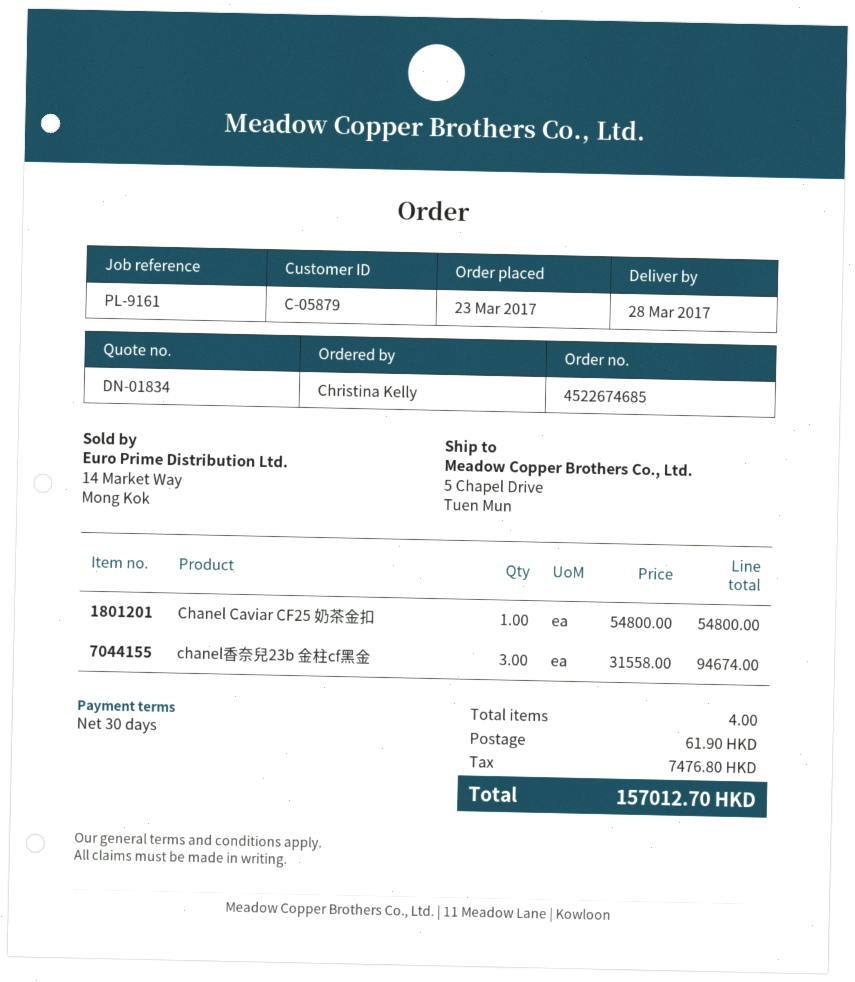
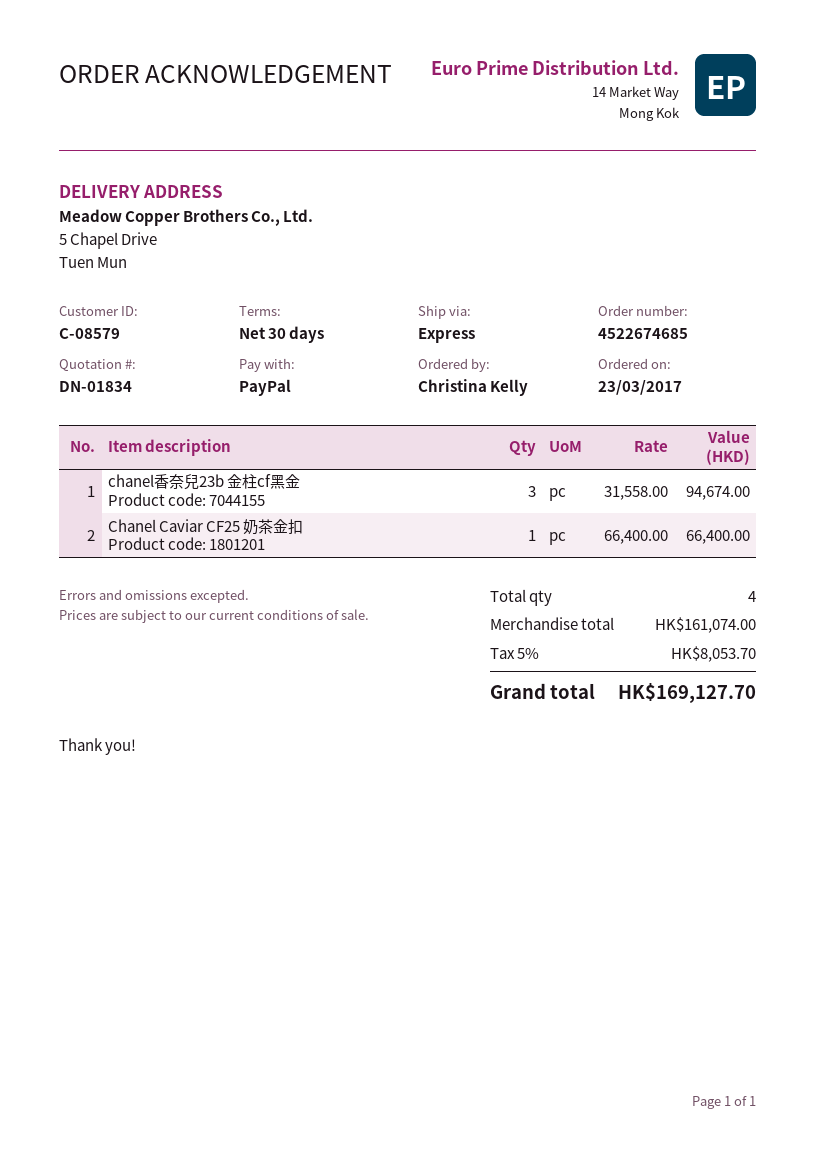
customer number: C-05879 -> C-08579
Chanel Caviar CF25 奶茶金扣: 1 x 54800.00 = 54800.00 -> 1 x 66400.00 = 66400.00
shipping: 61.90 -> none
tax: 7476.80 -> 8053.70
total: 157012.70 -> 169127.70

